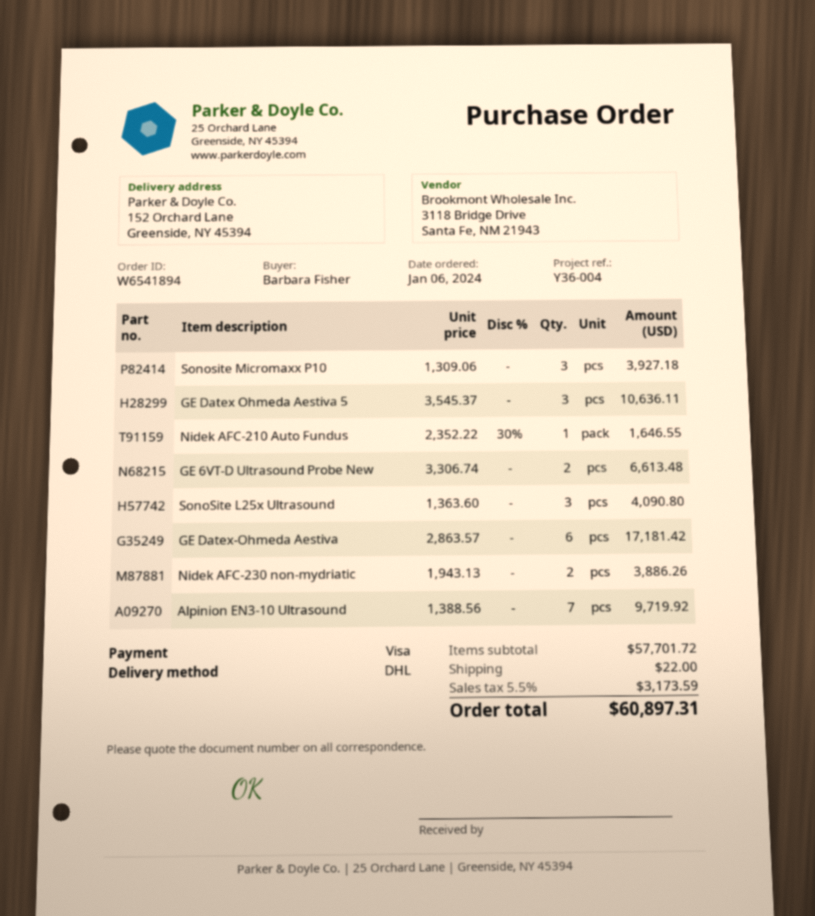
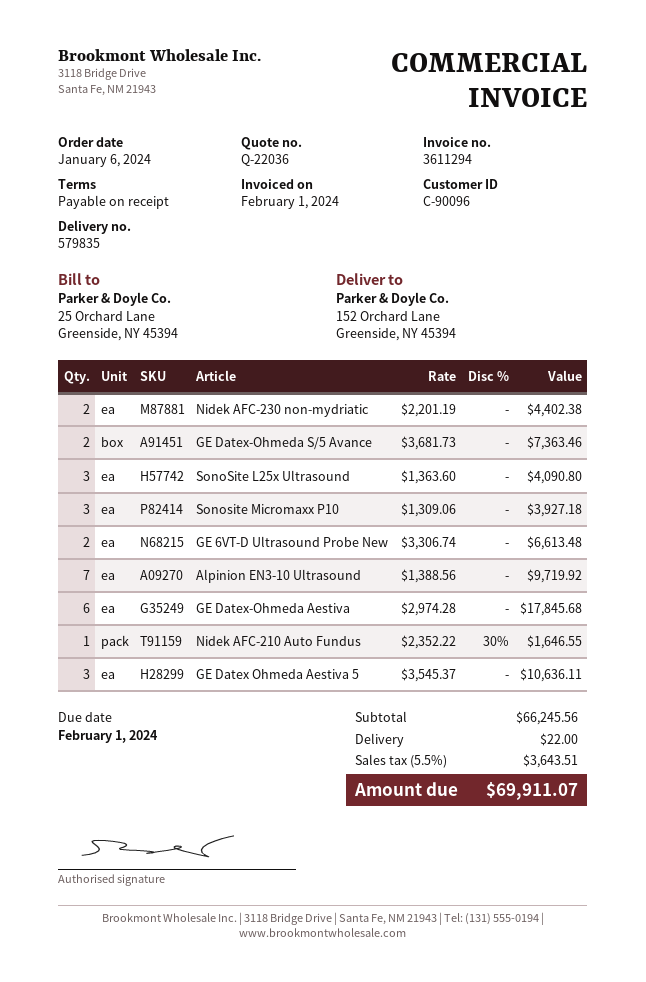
GE Datex-Ohmeda Aestiva: 6 x 2863.57 = 17181.42 -> 6 x 2974.28 = 17845.68
Nidek AFC-230 non-mydriatic: 2 x 1943.13 = 3886.26 -> 2 x 2201.19 = 4402.38
GE Datex-Ohmeda S/5 Avance: none -> 2 x 3681.73 = 7363.46
subtotal: 57701.72 -> 66245.56
tax: 5.5% = 3173.59 -> 5.5% = 3643.51
total: 60897.31 -> 69911.07

